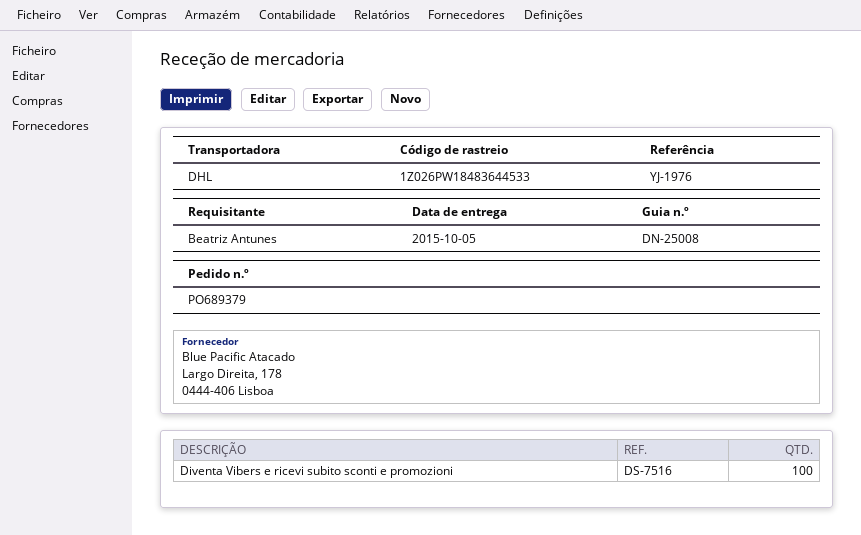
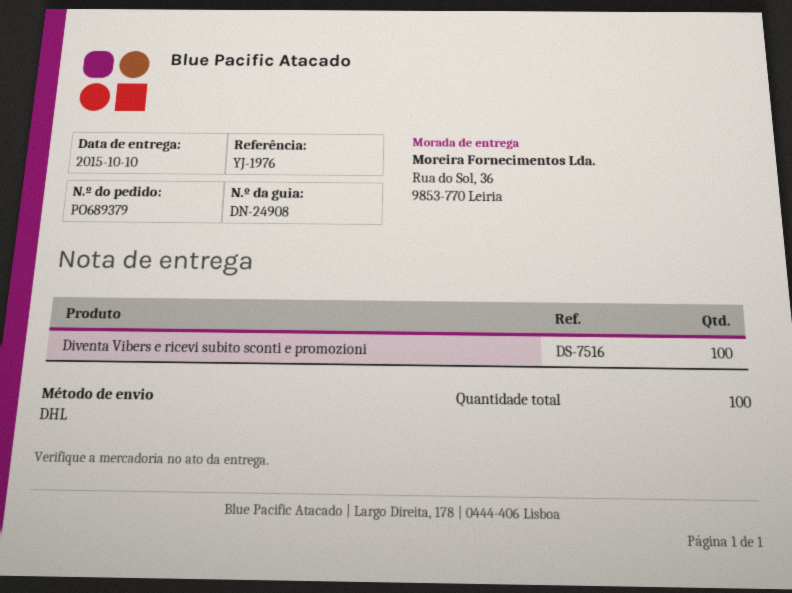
delivery note number: DN-25008 -> DN-24908
delivery date: 2015-10-05 -> 2015-10-10

